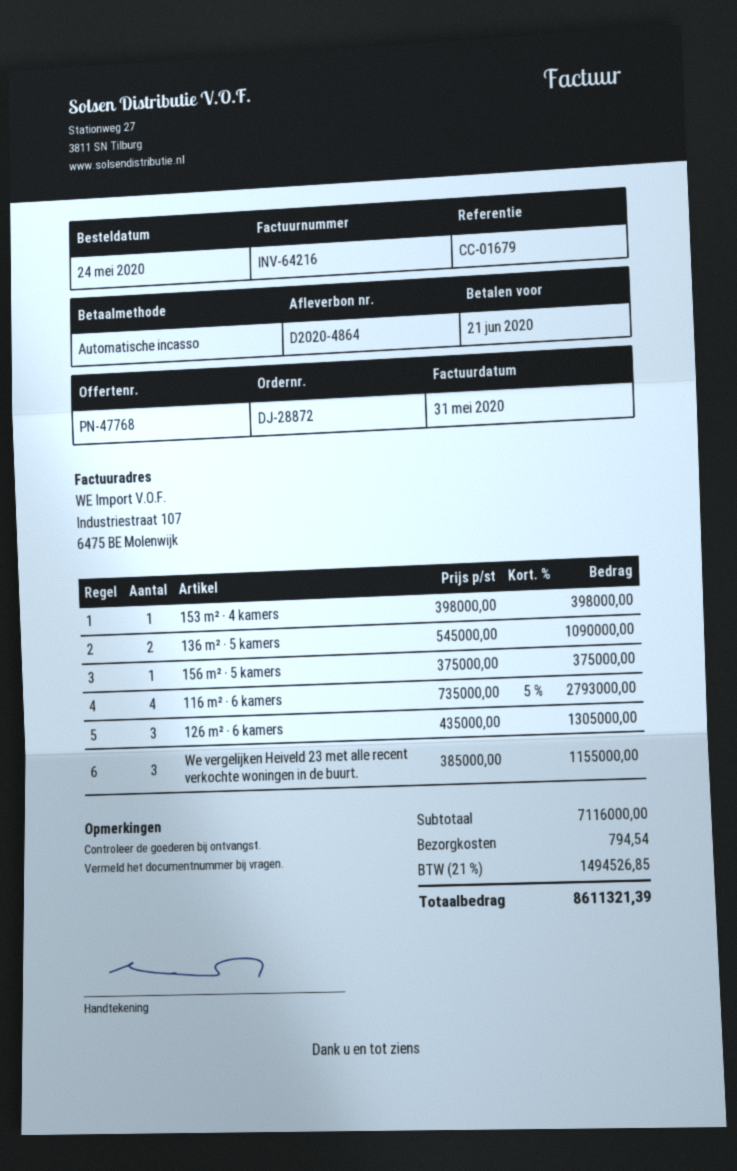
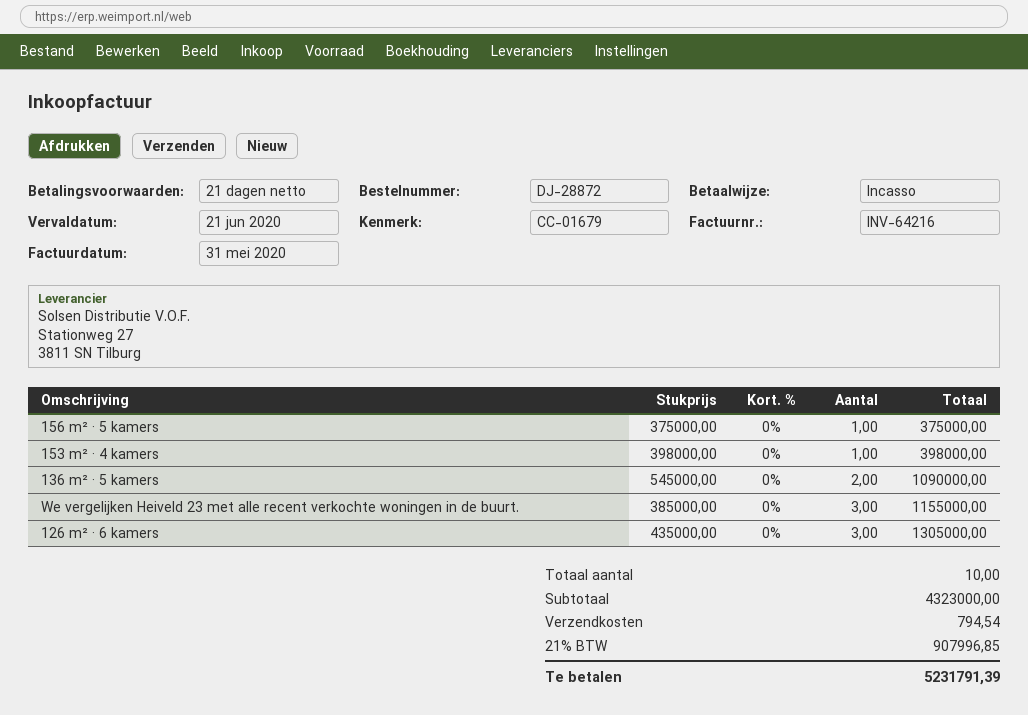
116 m² · 6 kamers: 4 x 735000.00 - 5% = 2793000.00 -> none
subtotal: 7116000.00 -> 4323000.00
tax: 21% = 1494526.85 -> 21% = 907996.85
total: 8611321.39 -> 5231791.39

